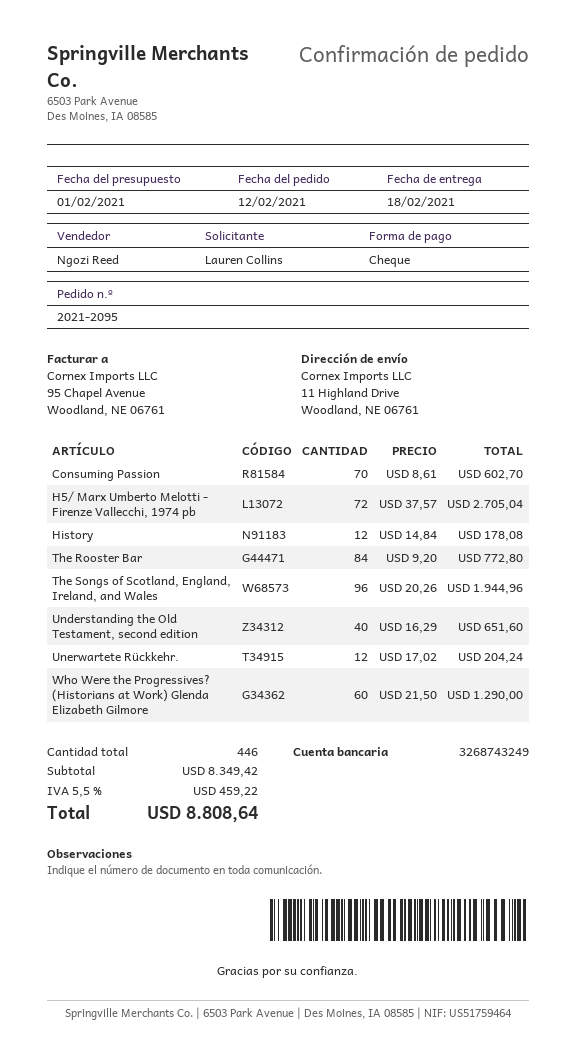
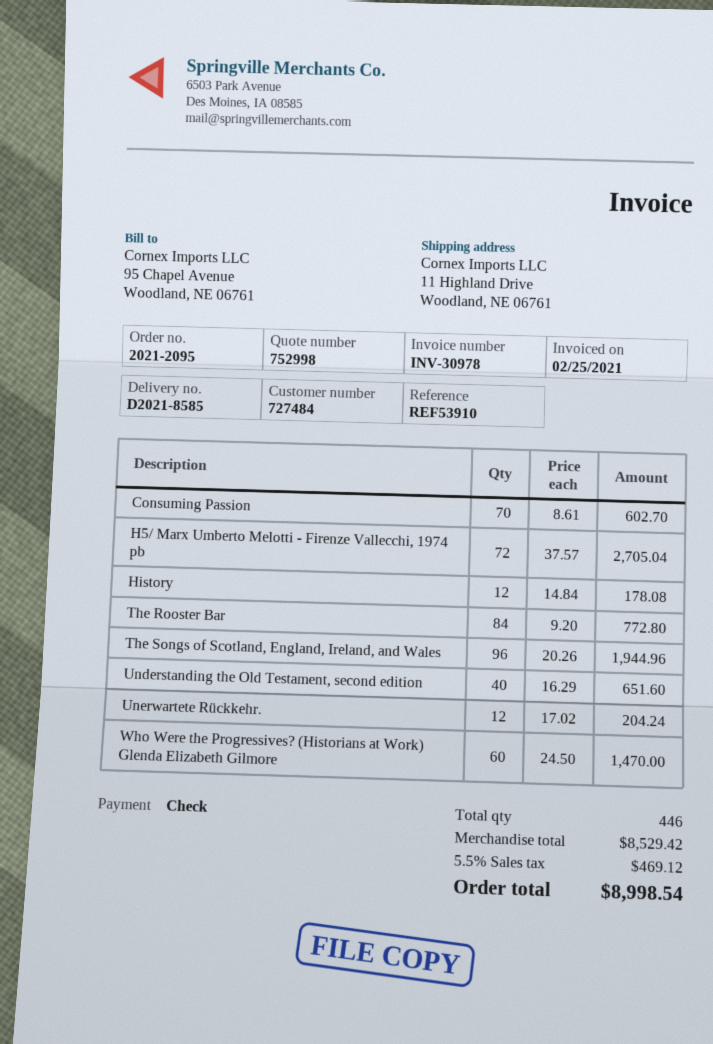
Who Were the Progressives? (Historians at Work) Glenda Elizabeth Gilmore: 60 x 21.50 = 1290.00 -> 60 x 24.50 = 1470.00
subtotal: 8349.42 -> 8529.42
tax: 5.5% = 459.22 -> 5.5% = 469.12
total: 8808.64 -> 8998.54

